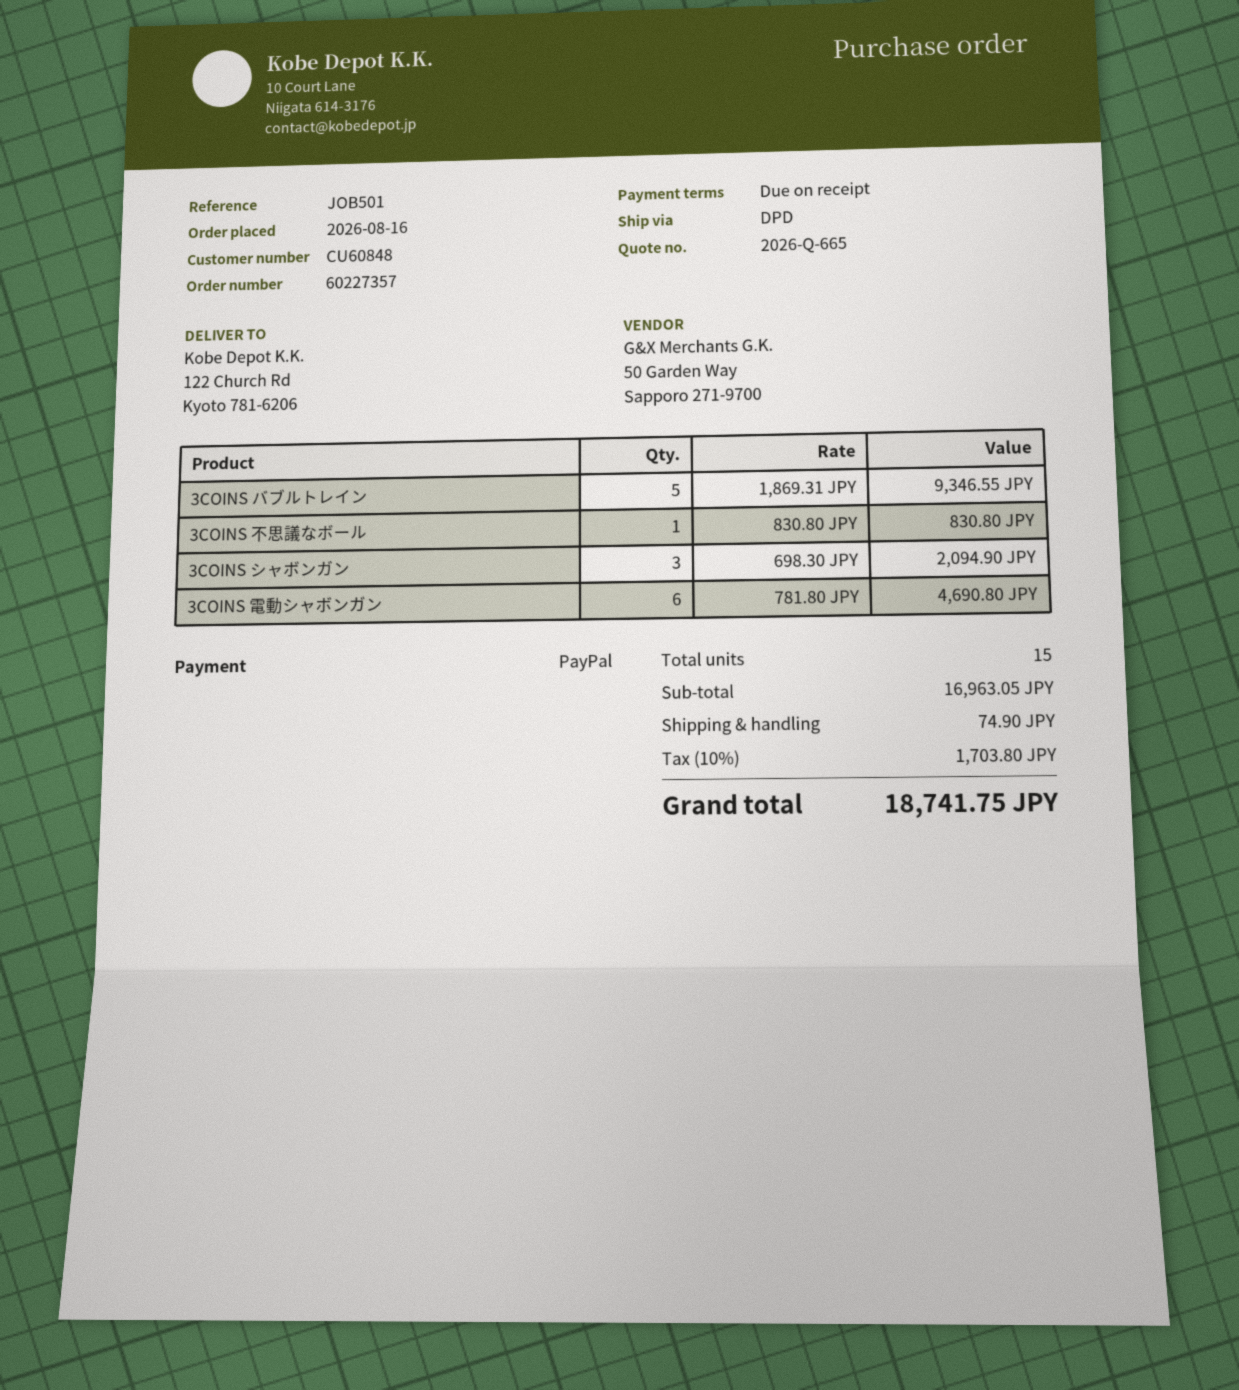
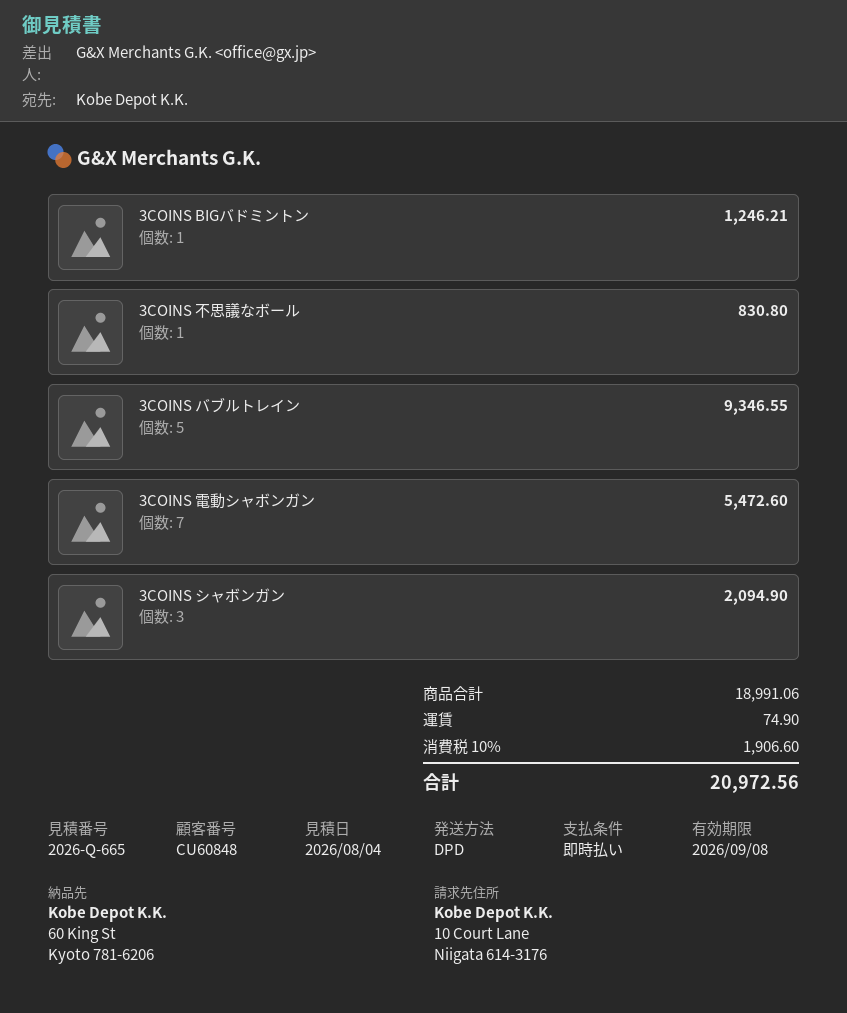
ship to: 122 Church Rd, Kyoto 781-6206 -> 60 King St, Kyoto 781-6206
3COINS 電動シャボンガン: 6 for 4690.80 -> 7 for 5472.60
3COINS BIGバドミントン: none -> 1 for 1246.21
subtotal: 16963.05 -> 18991.06
tax: 10% = 1703.80 -> 10% = 1906.60
total: 18741.75 -> 20972.56

